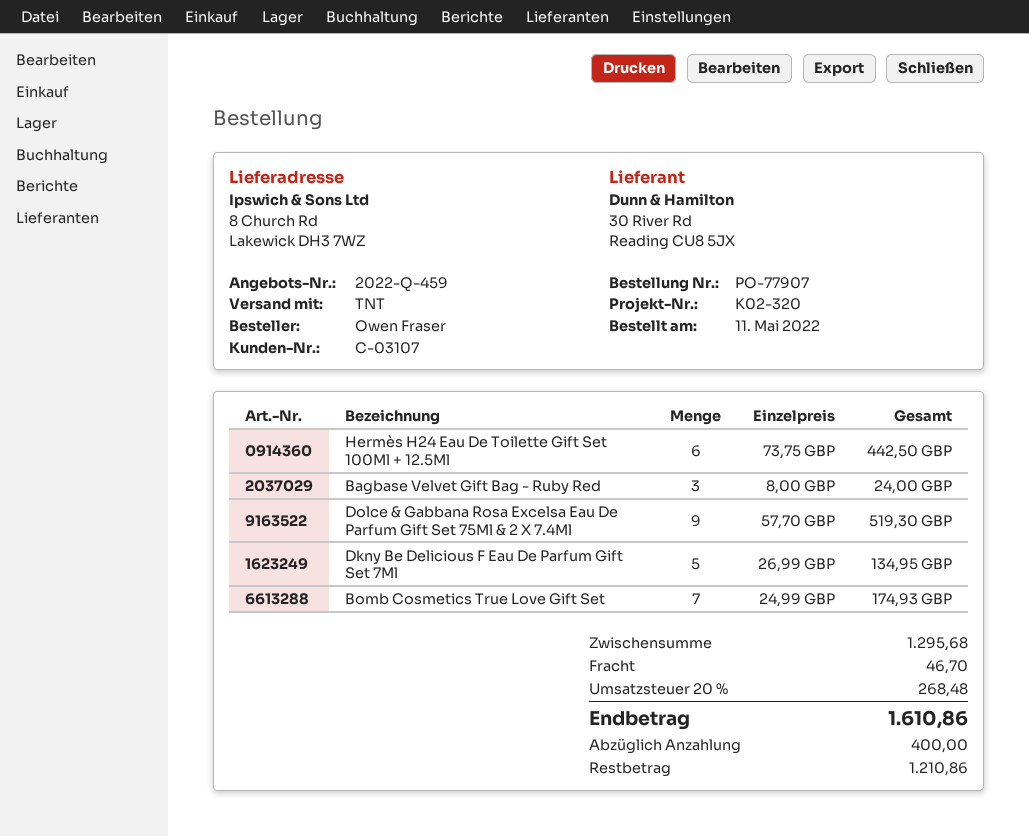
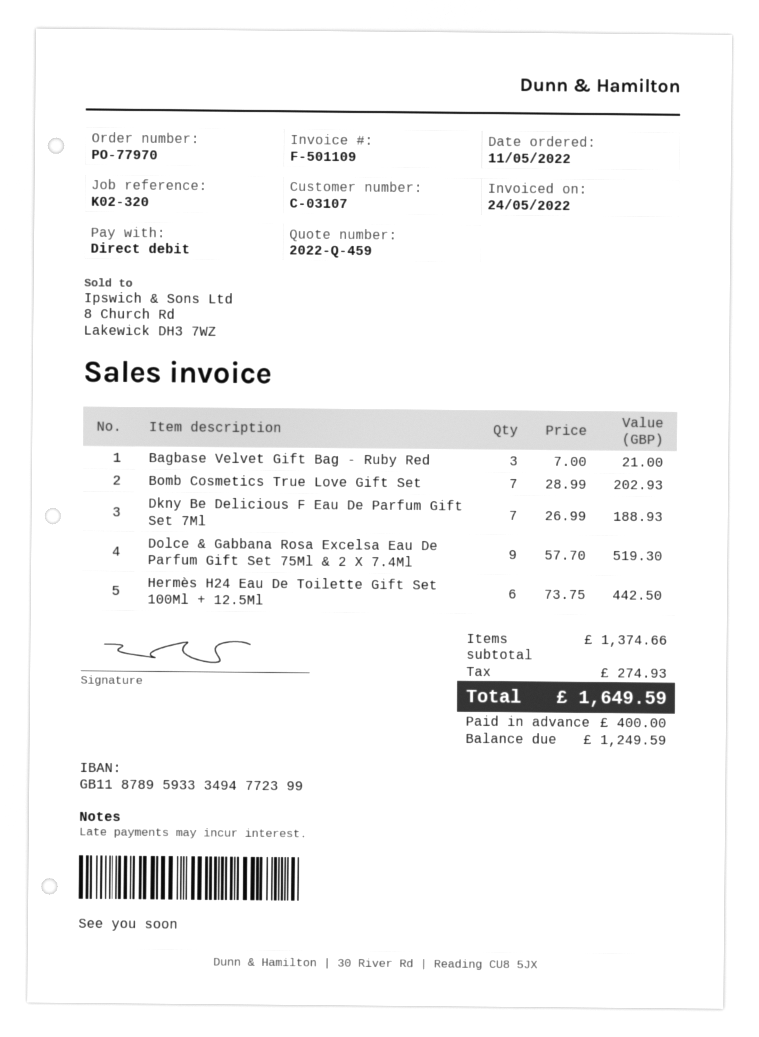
order number: PO-77907 -> PO-77970
Bagbase Velvet Gift Bag - Ruby Red: 3 x 8.00 = 24.00 -> 3 x 7.00 = 21.00
Dkny Be Delicious F Eau De Parfum Gift Set 7Ml: 5 x 26.99 = 134.95 -> 7 x 26.99 = 188.93
Bomb Cosmetics True Love Gift Set: 7 x 24.99 = 174.93 -> 7 x 28.99 = 202.93
subtotal: 1295.68 -> 1374.66
shipping: 46.70 -> none
tax: 268.48 -> 274.93
total: 1610.86 -> 1649.59
balance: 1210.86 -> 1249.59

